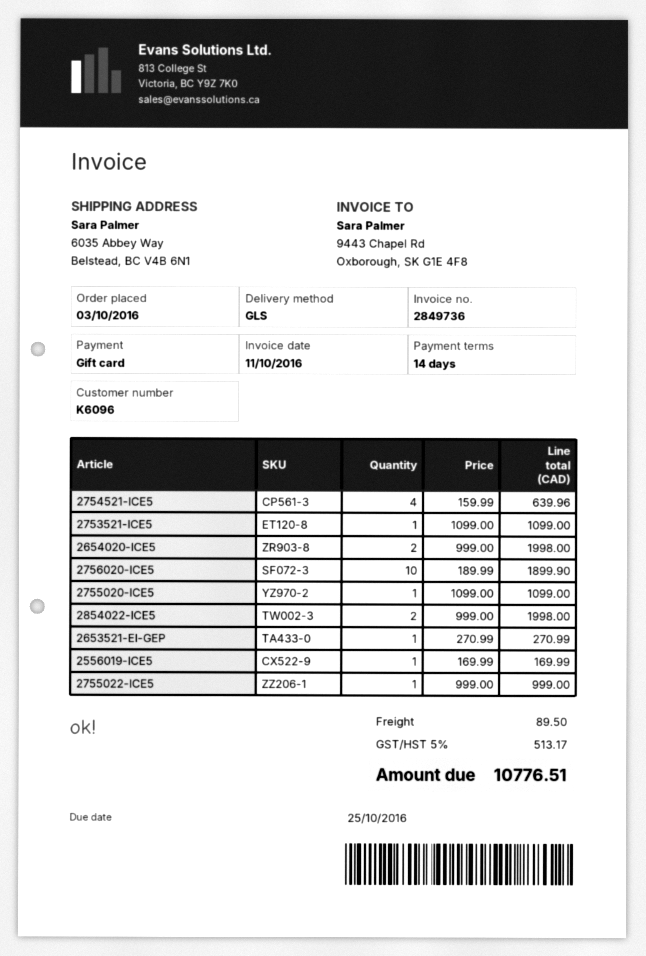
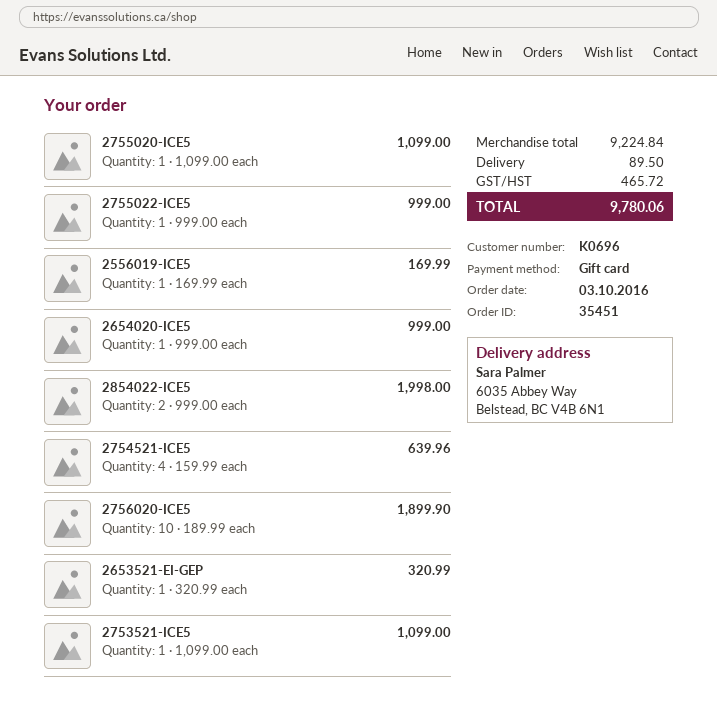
customer number: K6096 -> K0696
2654020-ICE5: 2 x 999.00 = 1998.00 -> 1 x 999.00 = 999.00
2653521-EI-GEP: 1 x 270.99 = 270.99 -> 1 x 320.99 = 320.99
tax: 513.17 -> 465.72
total: 10776.51 -> 9780.06

